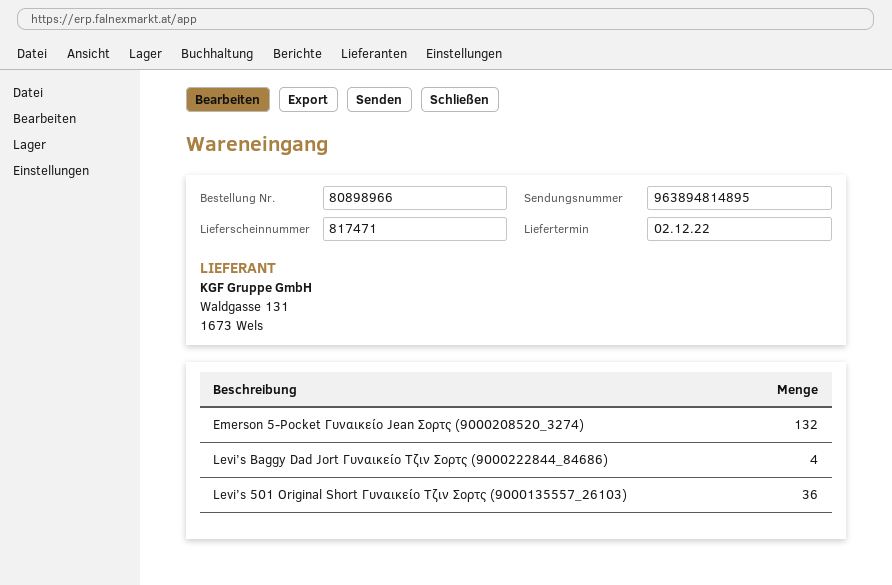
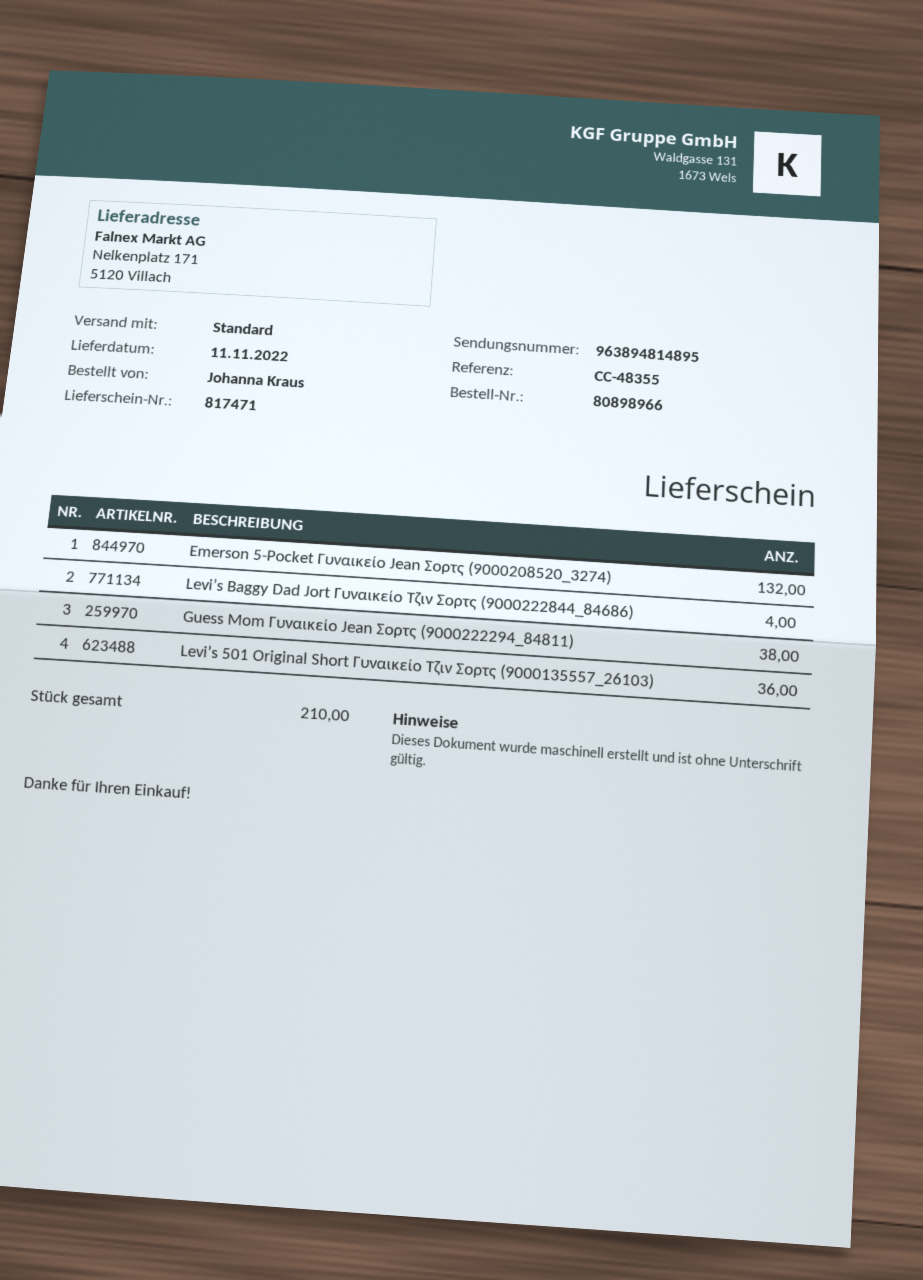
delivery date: 2022-12-02 -> 2022-11-11
Guess Mom Γυναικείο Jean Σορτς (9000222294_84811): none -> 38

